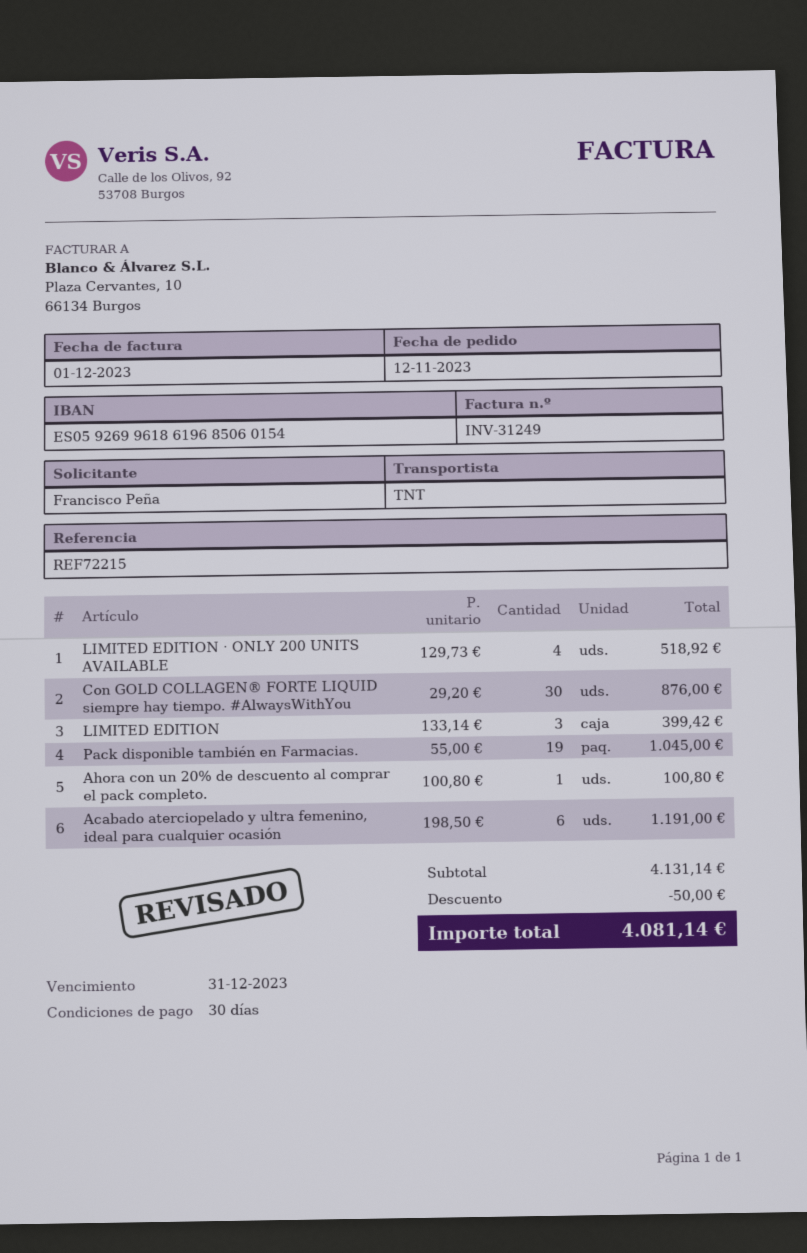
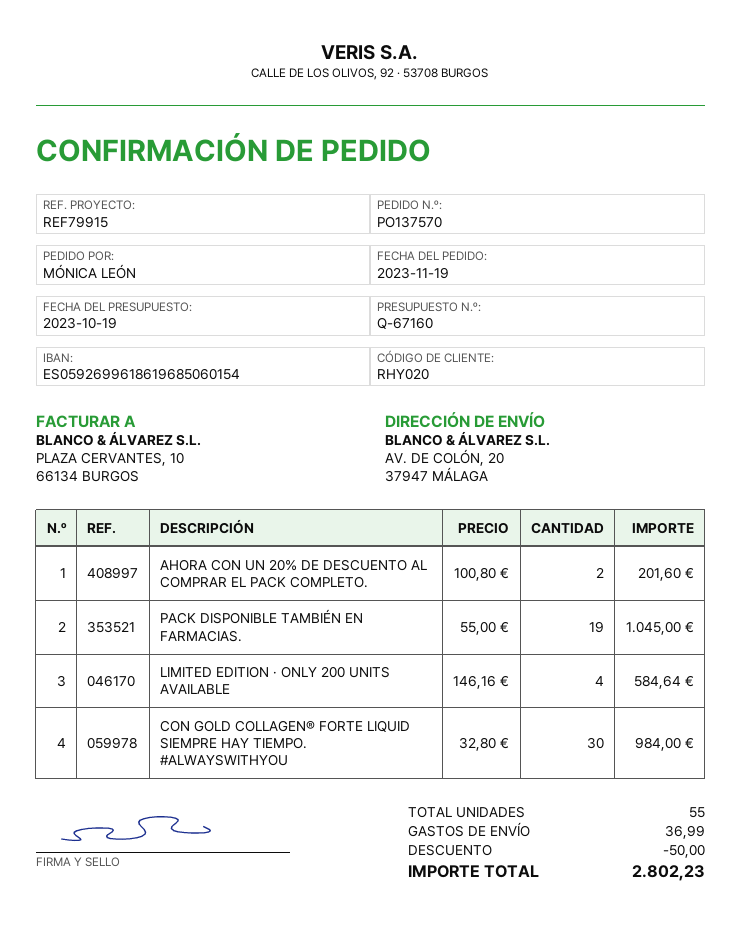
order date: 2023-11-12 -> 2023-11-19
reference: REF72215 -> REF79915
ordered by: Francisco Peña -> MÓNICA LEÓN
LIMITED EDITION · ONLY 200 UNITS AVAILABLE: 4 x 129.73 = 518.92 -> 4 x 146.16 = 584.64
Con GOLD COLLAGEN® FORTE LIQUID siempre hay tiempo. #AlwaysWithYou: 30 x 29.20 = 876.00 -> 30 x 32.80 = 984.00
LIMITED EDITION: 3 x 133.14 = 399.42 -> none
Ahora con un 20% de descuento al comprar el pack completo.: 1 x 100.80 = 100.80 -> 2 x 100.80 = 201.60
Acabado aterciopelado y ultra femenino, ideal para cualquier ocasión: 6 x 198.50 = 1191.00 -> none
shipping: none -> 36.99
total: 4081.14 -> 2802.23

